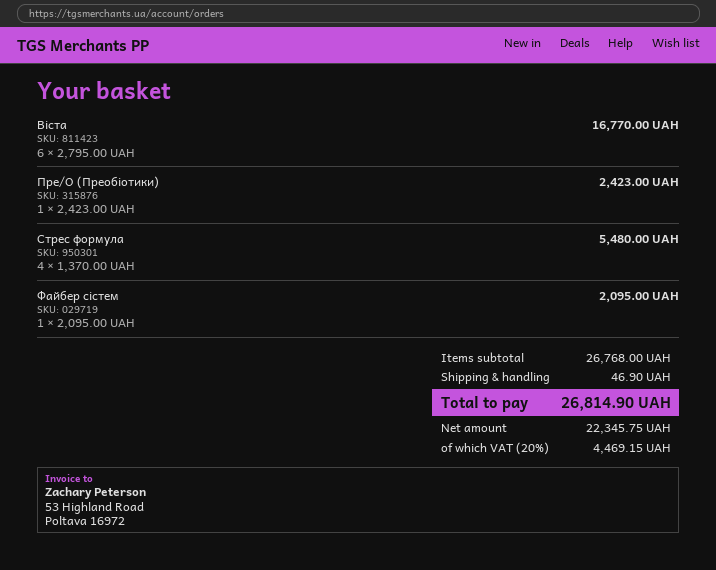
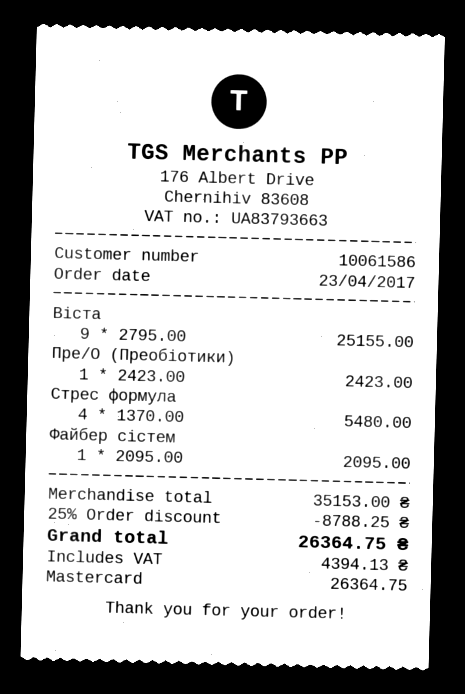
Віста: 6 x 2795.00 = 16770.00 -> 9 x 2795.00 = 25155.00
subtotal: 26768.00 -> 35153.00
discount: none -> 25% = 8788.25
shipping: 46.90 -> none
tax: 4469.15 -> 4394.13
total: 26814.90 -> 26364.75

